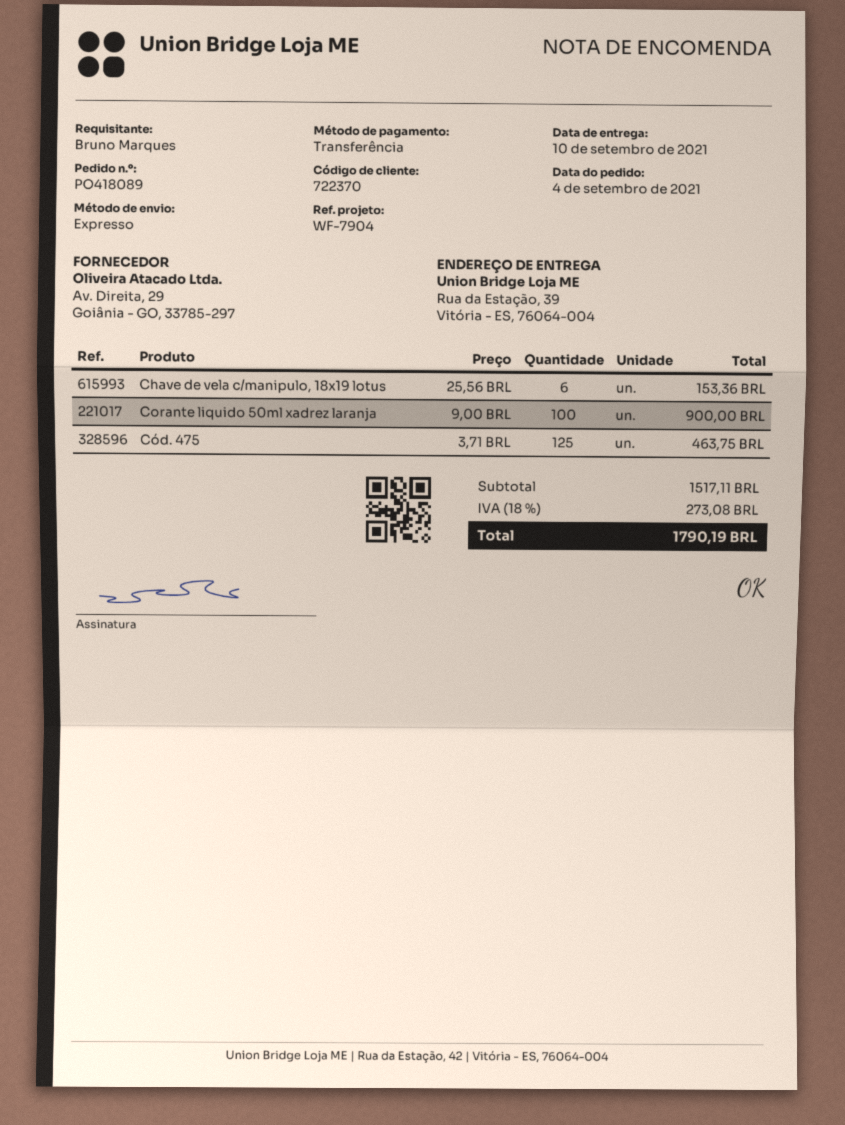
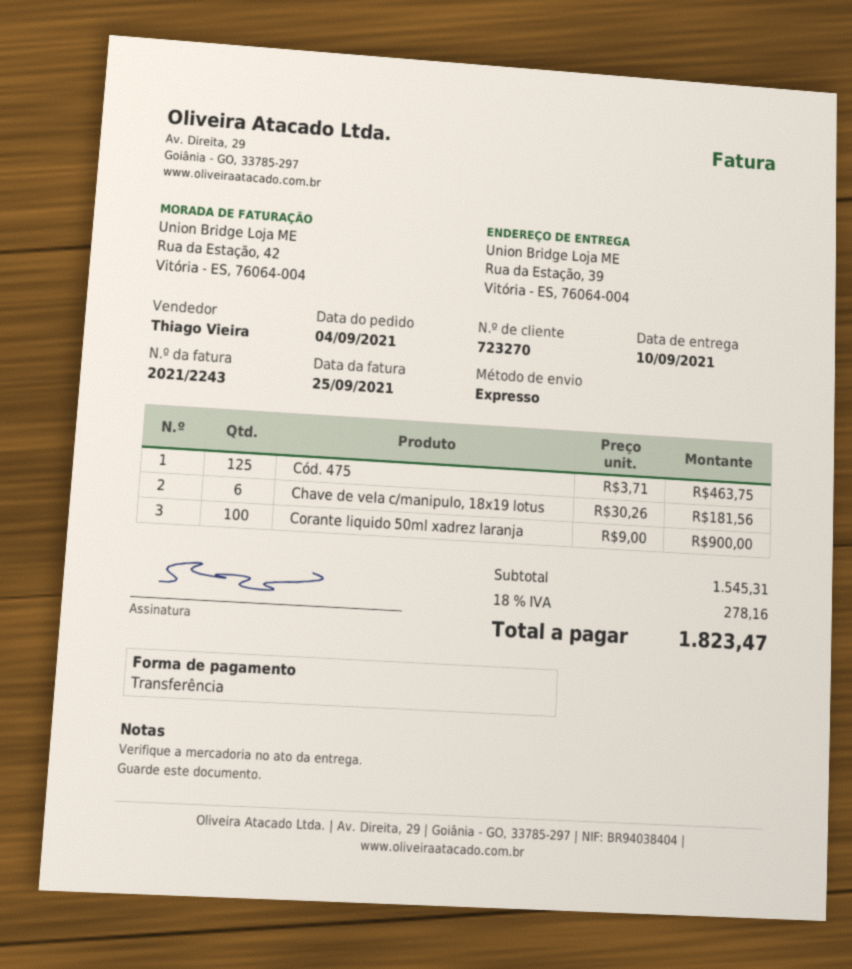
customer number: 722370 -> 723270
Chave de vela c/manipulo, 18x19 lotus: 6 x 25.56 = 153.36 -> 6 x 30.26 = 181.56
subtotal: 1517.11 -> 1545.31
tax: 18% = 273.08 -> 18% = 278.16
total: 1790.19 -> 1823.47

